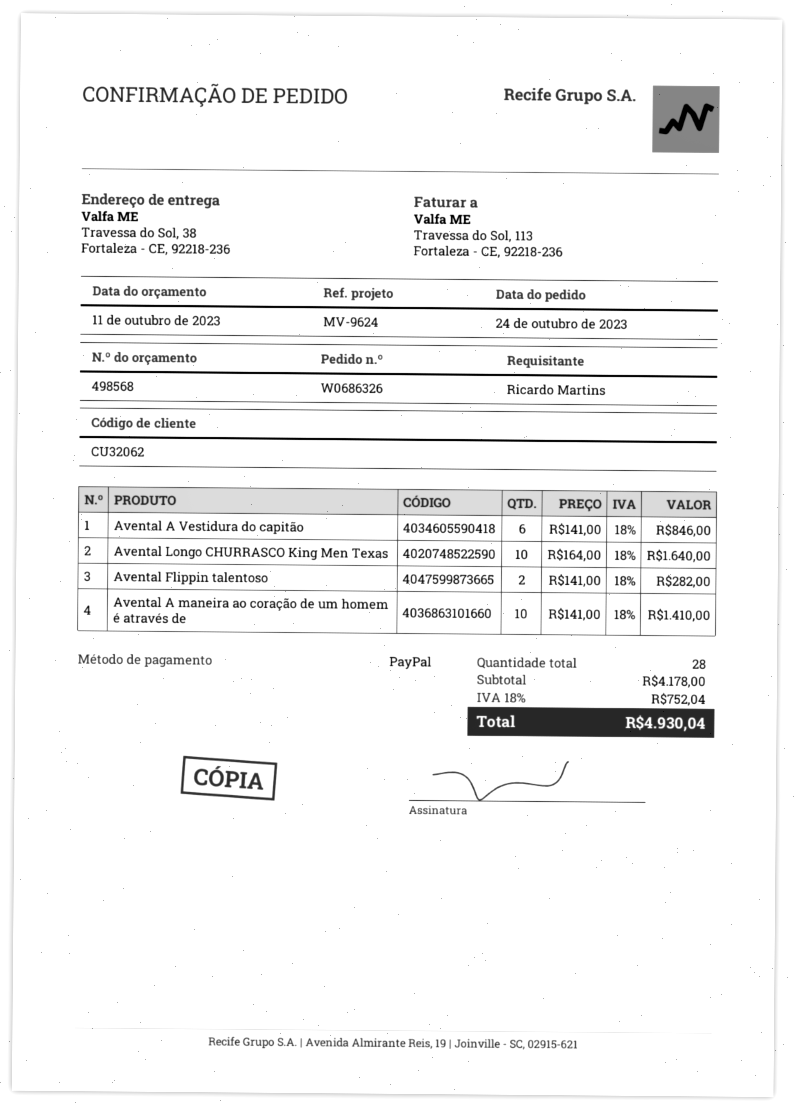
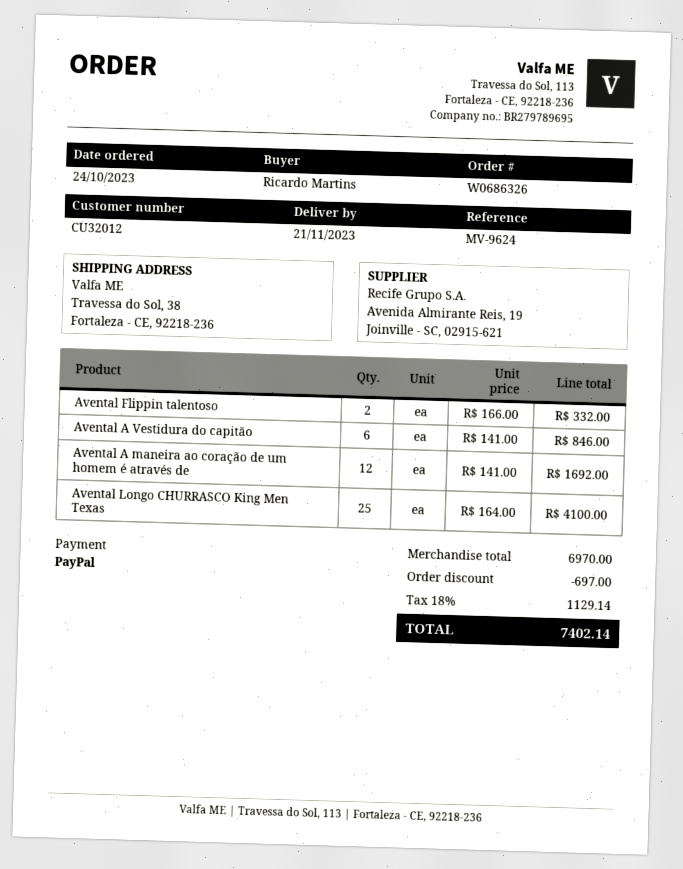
customer number: CU32062 -> CU32012
Avental Longo CHURRASCO King Men Texas: 10 x 164.00 = 1640.00 -> 25 x 164.00 = 4100.00
Avental Flippin talentoso: 2 x 141.00 = 282.00 -> 2 x 166.00 = 332.00
Avental A maneira ao coração de um homem é através de: 10 x 141.00 = 1410.00 -> 12 x 141.00 = 1692.00
subtotal: 4178.00 -> 6970.00
discount: none -> 697.00
tax: 18% = 752.04 -> 18% = 1129.14
total: 4930.04 -> 7402.14

